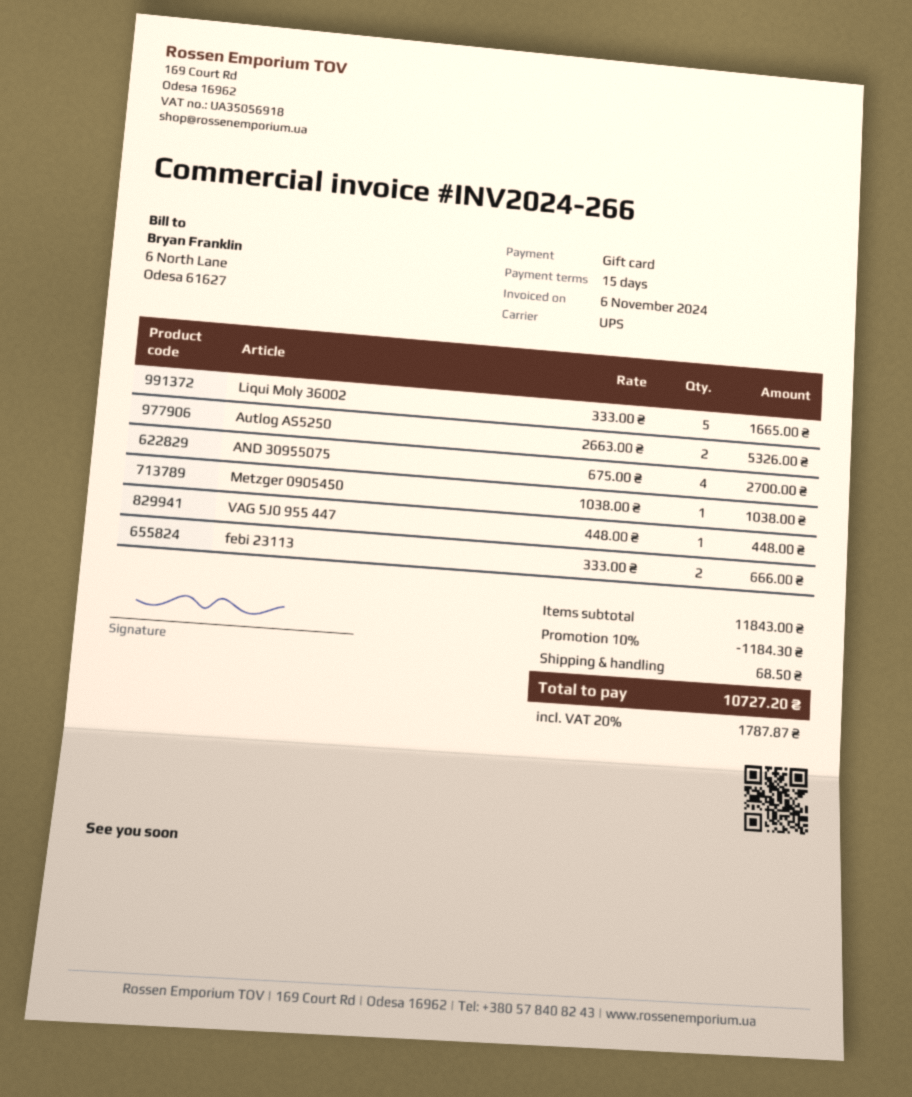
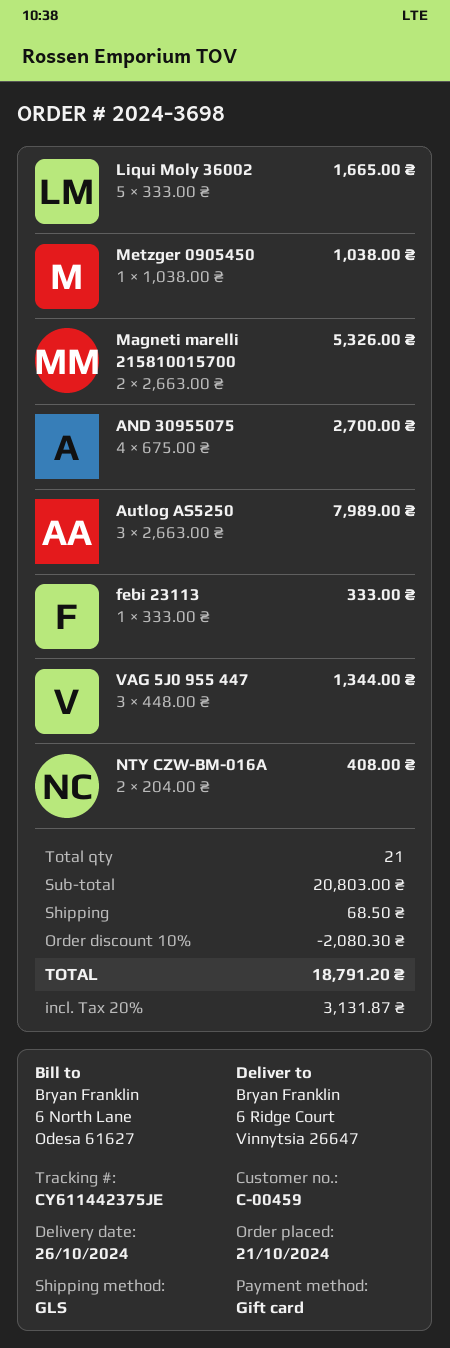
shipping method: UPS -> GLS
Autlog AS5250: 2 x 2663.00 = 5326.00 -> 3 x 2663.00 = 7989.00
VAG 5J0 955 447: 1 x 448.00 = 448.00 -> 3 x 448.00 = 1344.00
febi 23113: 2 x 333.00 = 666.00 -> 1 x 333.00 = 333.00
Magneti marelli 215810015700: none -> 2 x 2663.00 = 5326.00
NTY CZW-BM-016A: none -> 2 x 204.00 = 408.00
subtotal: 11843.00 -> 20803.00
discount: 10% = 1184.30 -> 10% = 2080.30
tax: 20% = 1787.87 -> 20% = 3131.87
total: 10727.20 -> 18791.20

